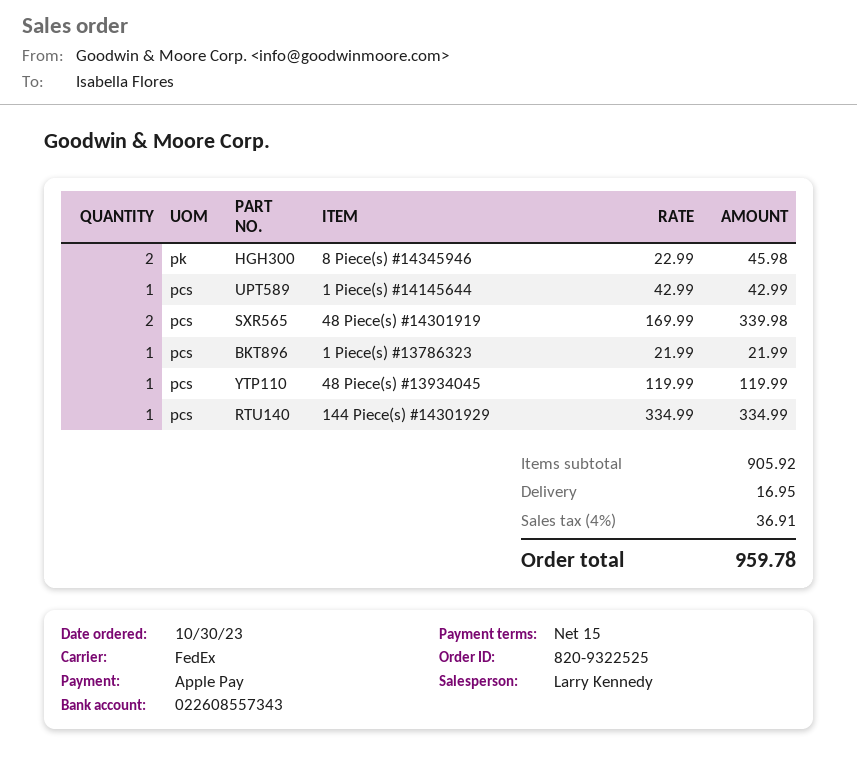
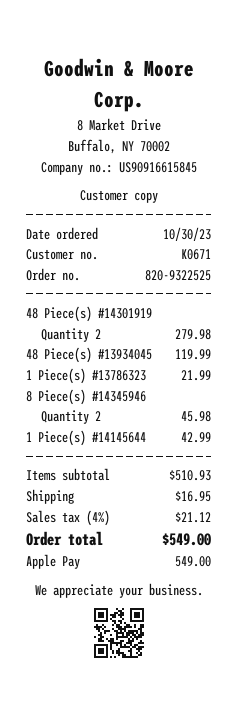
48 Piece(s) #14301919: 2 for 339.98 -> 2 for 279.98
144 Piece(s) #14301929: 1 for 334.99 -> none
subtotal: 905.92 -> 510.93
tax: 4% = 36.91 -> 4% = 21.12
total: 959.78 -> 549.00

